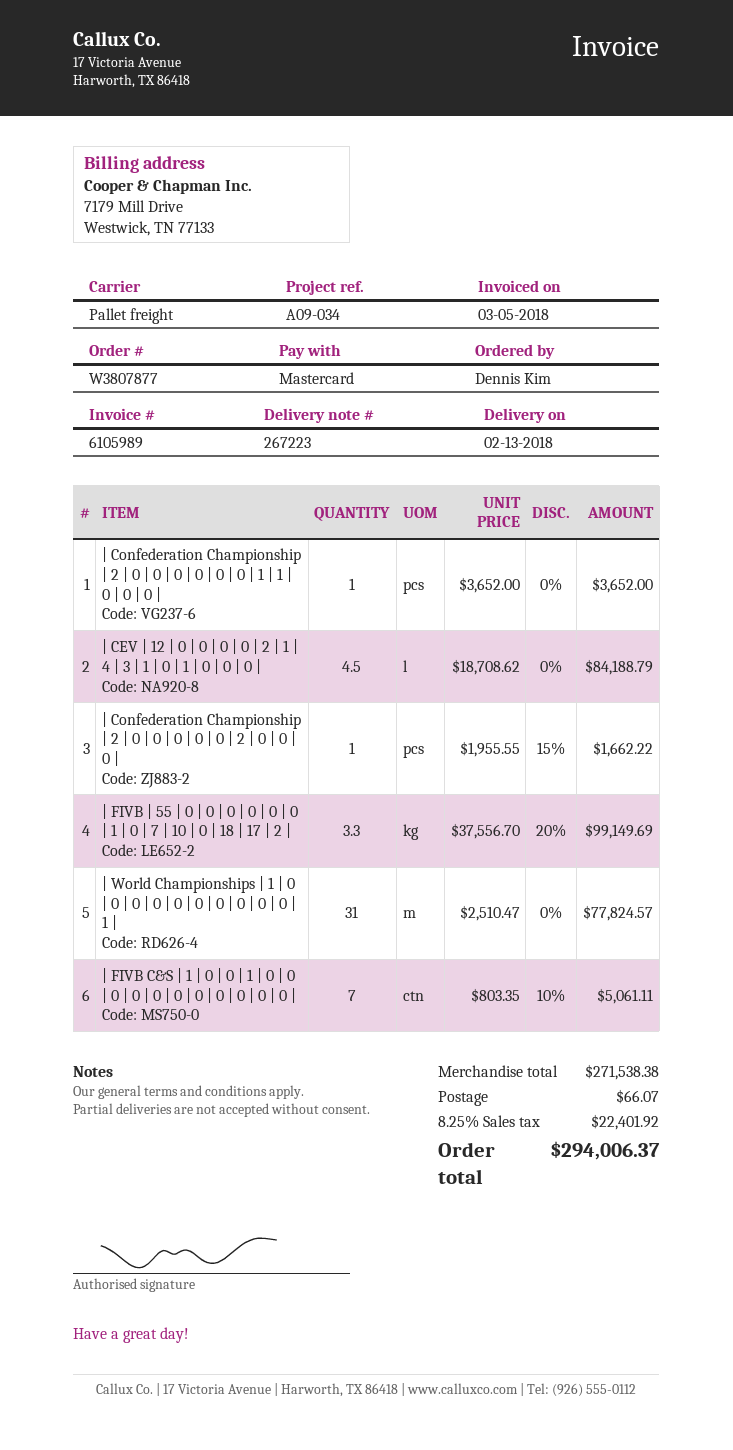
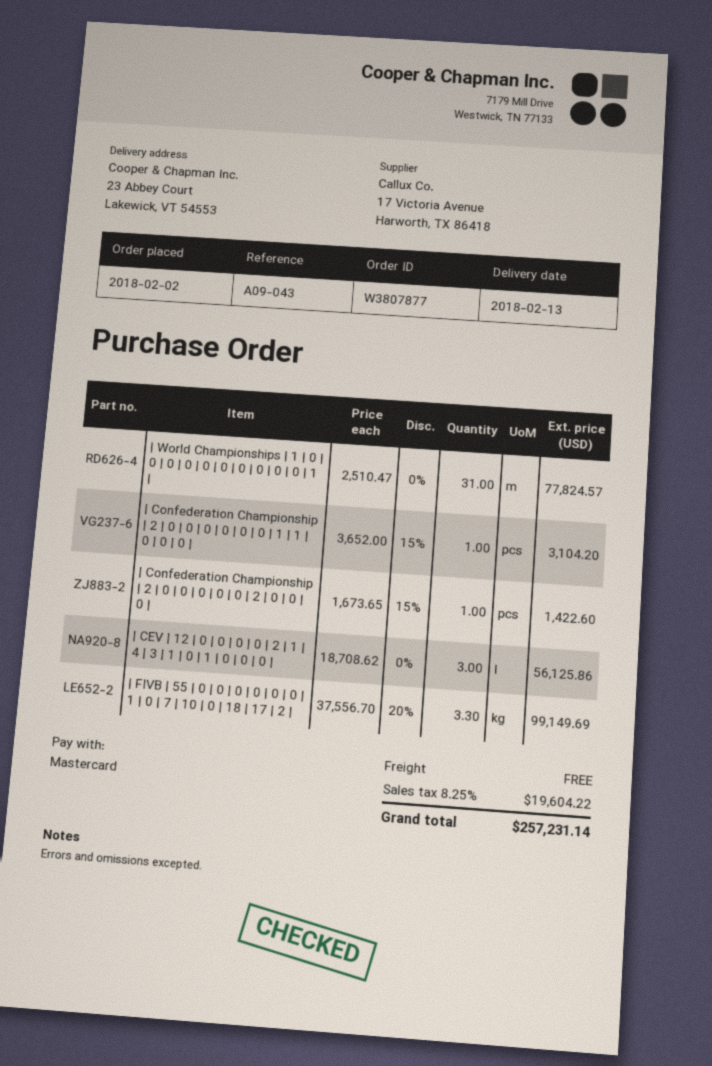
reference: A09-034 -> A09-043
| Confederation Championship | 2 | 0 | 0 | 0 | 0 | 0 | 0 | 1 | 1 | 0 | 0 | 0 |: 1 x 3652.00 = 3652.00 -> 1 x 3652.00 - 15% = 3104.20
| CEV | 12 | 0 | 0 | 0 | 0 | 2 | 1 | 4 | 3 | 1 | 0 | 1 | 0 | 0 | 0 |: 4.5 x 18708.62 = 84188.79 -> 3 x 18708.62 = 56125.86
| Confederation Championship | 2 | 0 | 0 | 0 | 0 | 0 | 2 | 0 | 0 | 0 |: 1 x 1955.55 - 15% = 1662.22 -> 1 x 1673.65 - 15% = 1422.60
| FIVB C&S | 1 | 0 | 0 | 1 | 0 | 0 | 0 | 0 | 0 | 0 | 0 | 0 | 0 | 0 | 0 |: 7 x 803.35 - 10% = 5061.11 -> none
shipping: 66.07 -> 0.00
tax: 8.25% = 22401.92 -> 8.25% = 19604.22
total: 294006.37 -> 257231.14

